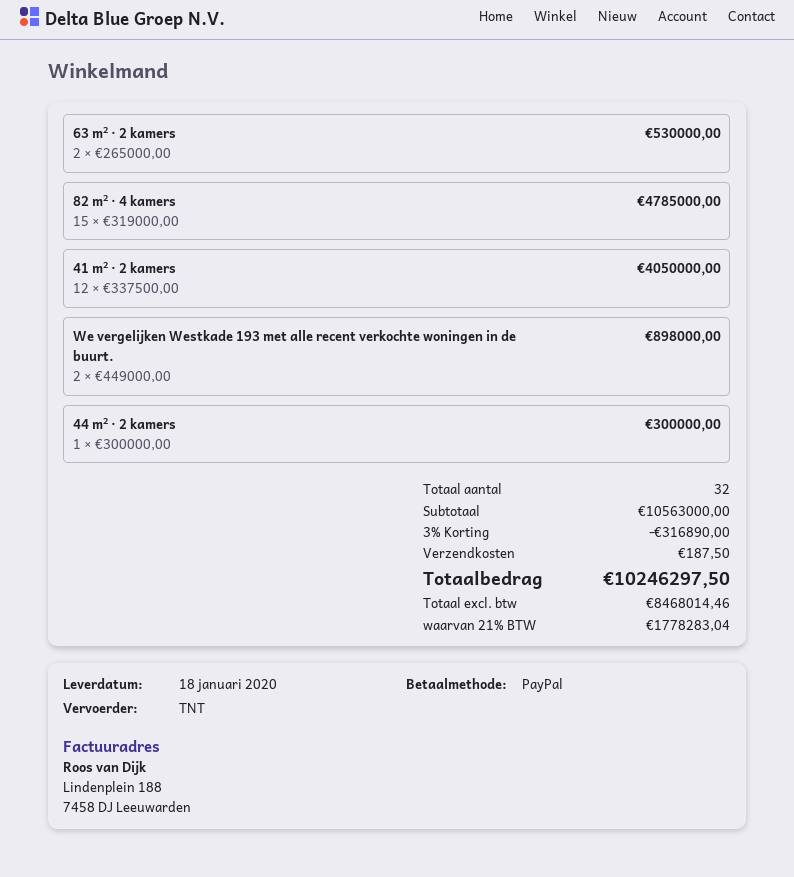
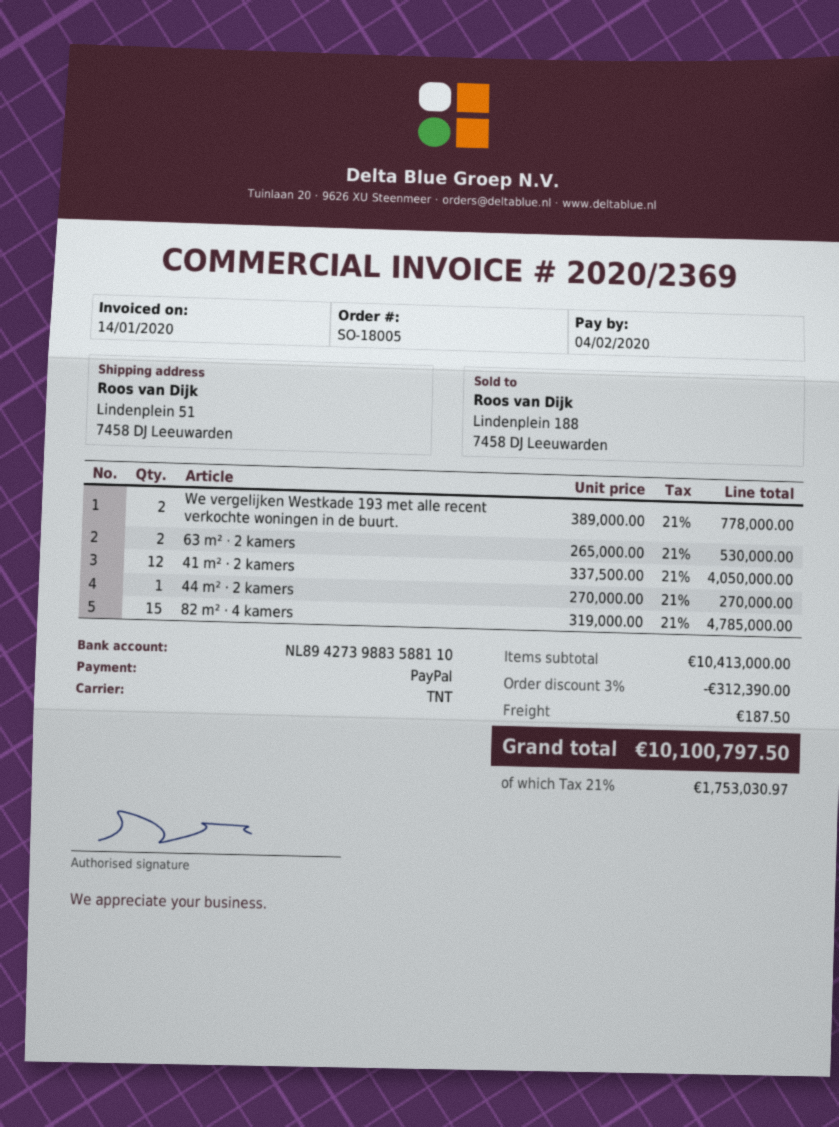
We vergelijken Westkade 193 met alle recent verkochte woningen in de buurt.: 2 x 449000.00 = 898000.00 -> 2 x 389000.00 = 778000.00
44 m² · 2 kamers: 1 x 300000.00 = 300000.00 -> 1 x 270000.00 = 270000.00
subtotal: 10563000.00 -> 10413000.00
discount: 3% = 316890.00 -> 3% = 312390.00
tax: 21% = 1778283.04 -> 21% = 1753030.97
total: 10246297.50 -> 10100797.50

